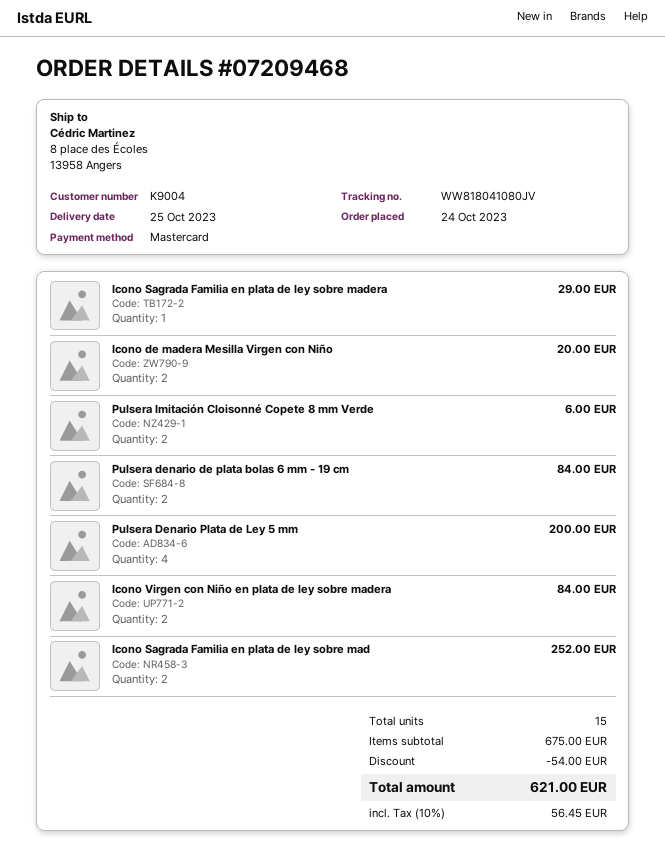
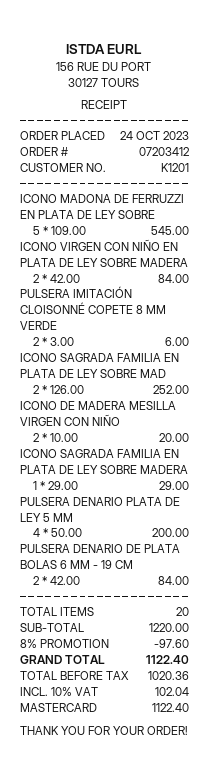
order number: 07209468 -> 07203412
customer number: K9004 -> K1201
ICONO MADONA DE FERRUZZI EN PLATA DE LEY SOBRE: none -> 5 for 545.00
total quantity: 15 -> 20
subtotal: 675.00 -> 1220.00
discount: 54.00 -> 97.60
tax: 10% = 56.45 -> 10% = 102.04
total: 621.00 -> 1122.40

